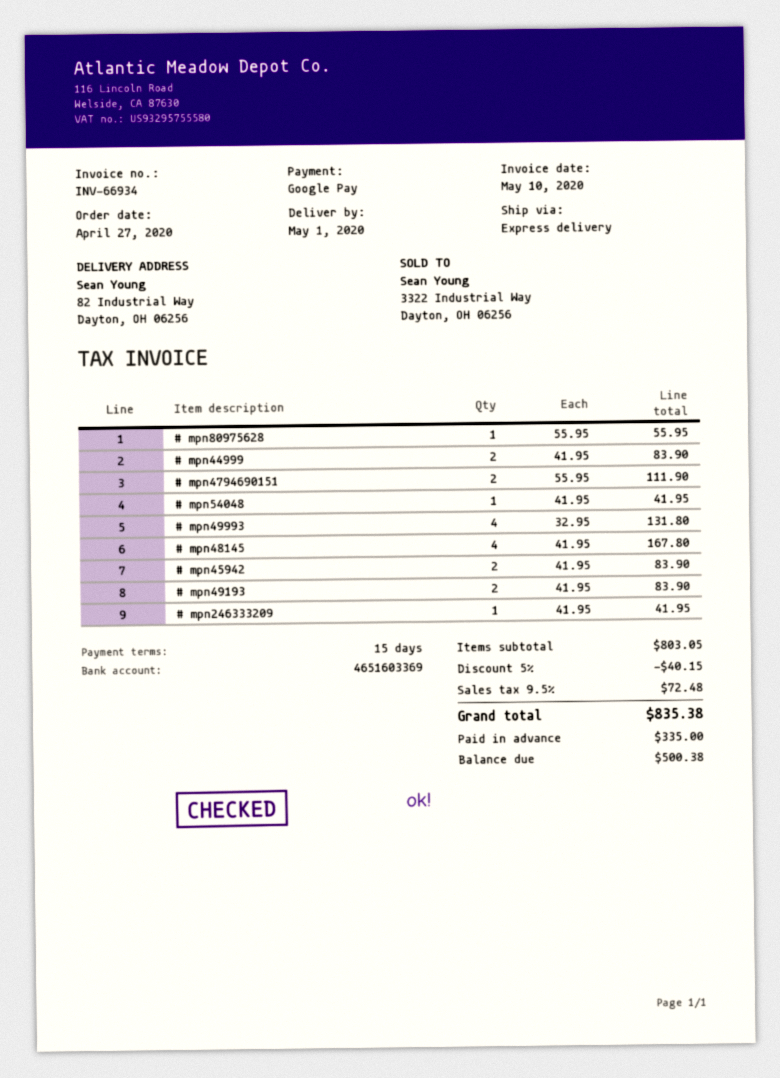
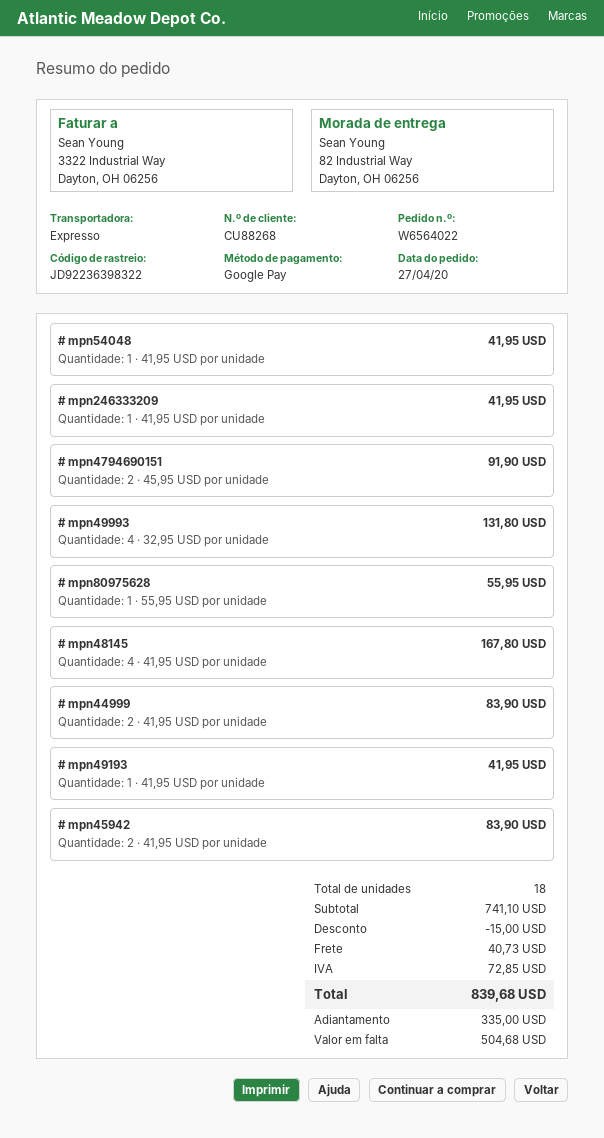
# mpn4794690151: 2 x 55.95 = 111.90 -> 2 x 45.95 = 91.90
# mpn49193: 2 x 41.95 = 83.90 -> 1 x 41.95 = 41.95
subtotal: 803.05 -> 741.10
discount: 40.15 -> 15.00
shipping: none -> 40.73
tax: 72.48 -> 72.85
total: 835.38 -> 839.68
balance: 500.38 -> 504.68

